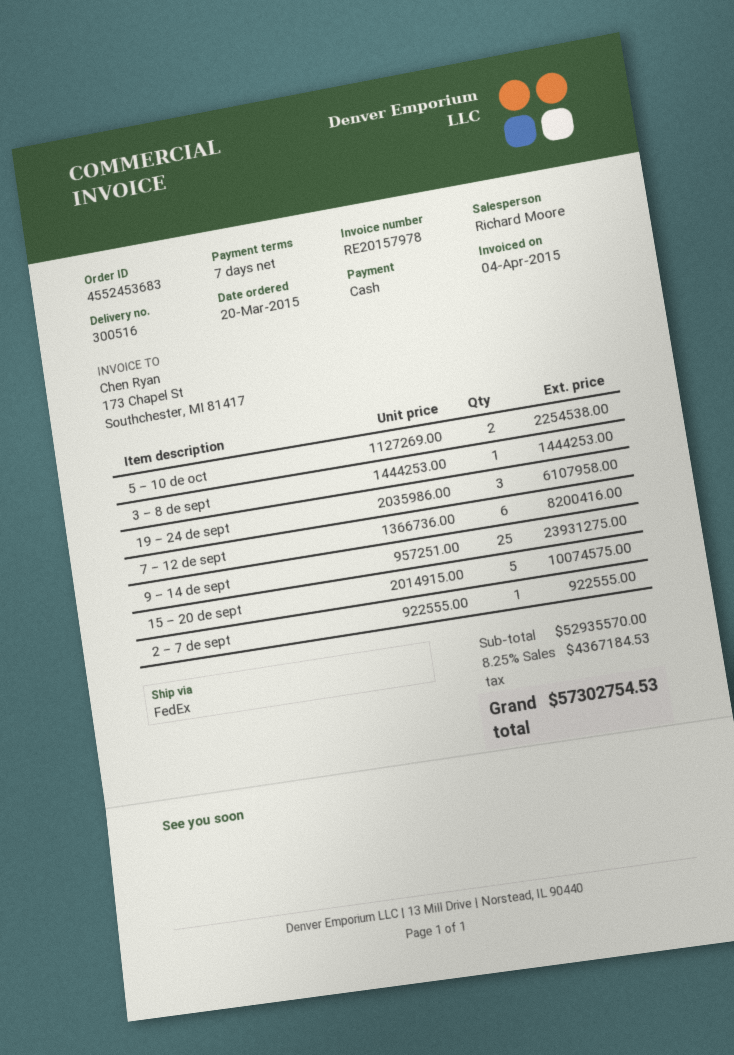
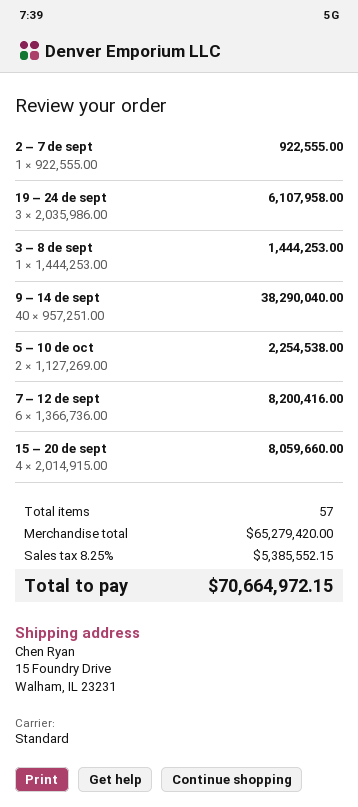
shipping method: FedEx -> standard
9 – 14 de sept: 25 x 957251.00 = 23931275.00 -> 40 x 957251.00 = 38290040.00
15 – 20 de sept: 5 x 2014915.00 = 10074575.00 -> 4 x 2014915.00 = 8059660.00
subtotal: 52935570.00 -> 65279420.00
tax: 8.25% = 4367184.53 -> 8.25% = 5385552.15
total: 57302754.53 -> 70664972.15

